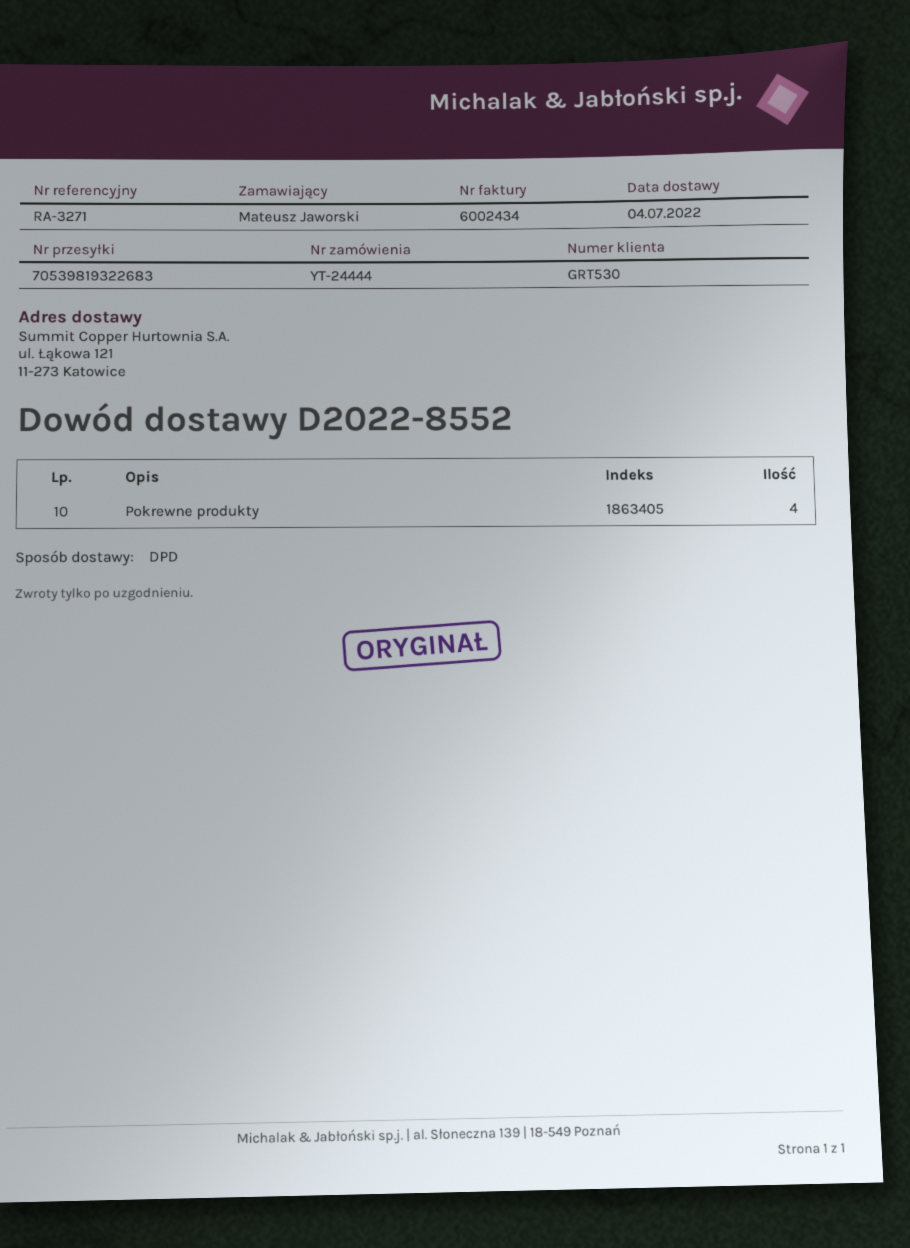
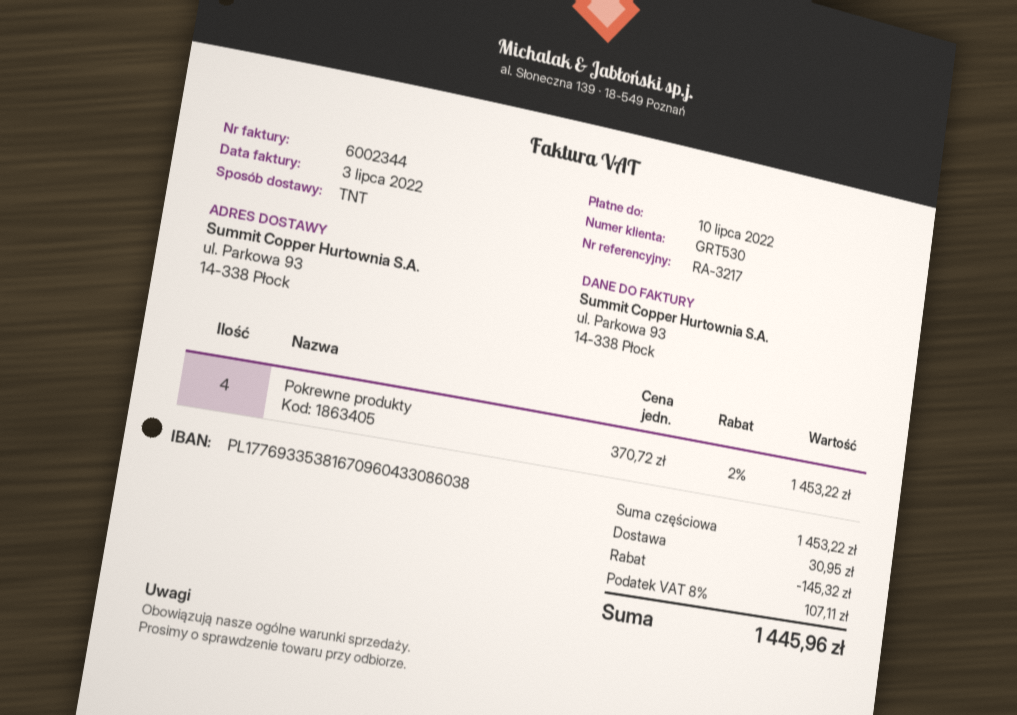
invoice number: 6002434 -> 6002344
reference: RA-3271 -> RA-3217
shipping method: DPD -> TNT
ship to: ul. Łąkowa 121, 11-273 Katowice -> ul. Parkowa 93, 14-338 Płock

